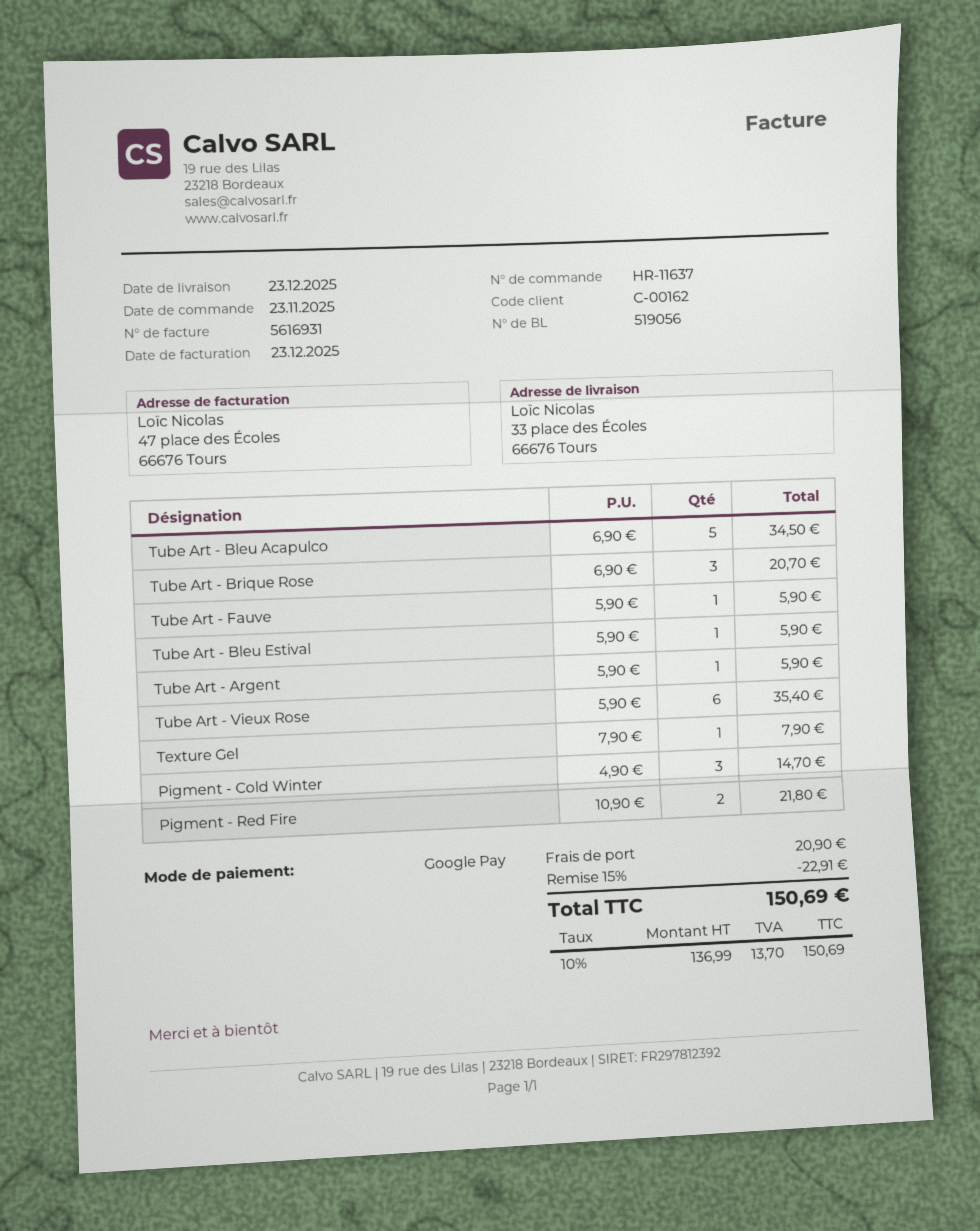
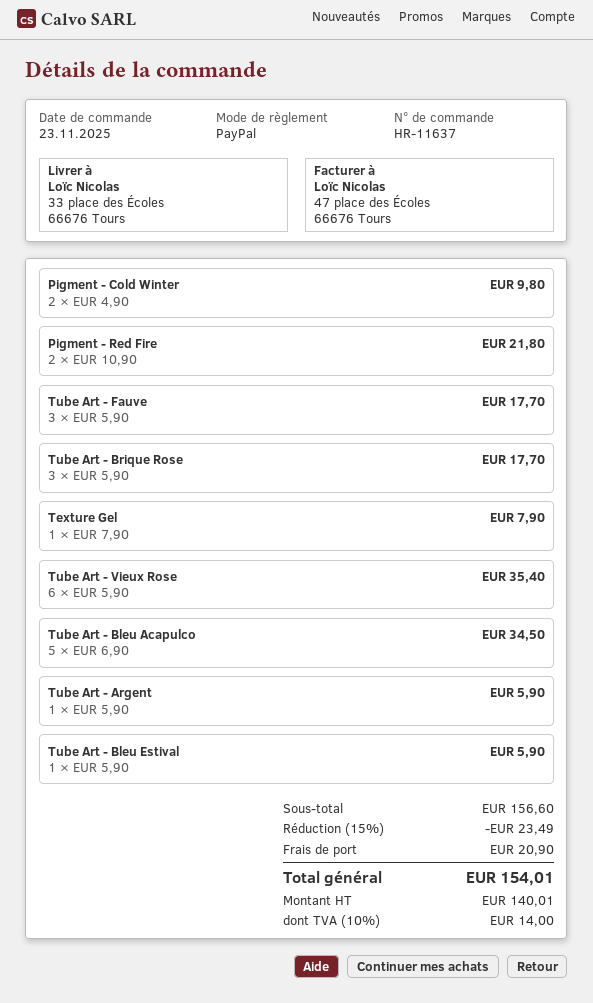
payment method: Google Pay -> PayPal
Tube Art - Brique Rose: 3 x 6.90 = 20.70 -> 3 x 5.90 = 17.70
Tube Art - Fauve: 1 x 5.90 = 5.90 -> 3 x 5.90 = 17.70
Pigment - Cold Winter: 3 x 4.90 = 14.70 -> 2 x 4.90 = 9.80
discount: 15% = 22.91 -> 15% = 23.49
net: 136.99 -> 140.01
tax: 10% = 13.70 -> 10% = 14.00
total: 150.69 -> 154.01

